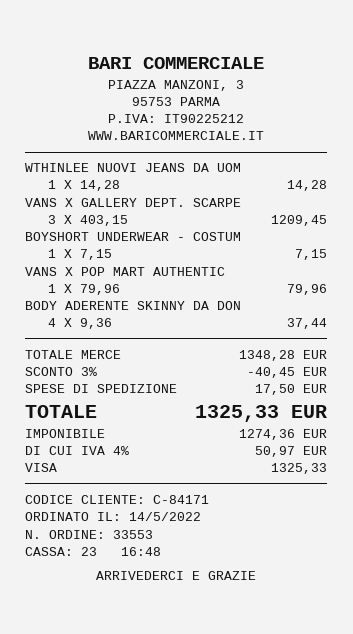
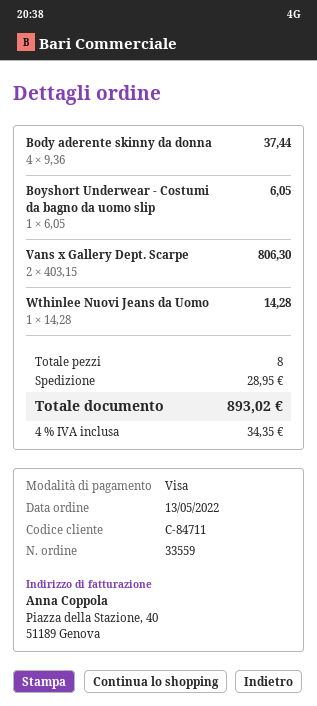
order number: 33553 -> 33559
order date: 2022-05-14 -> 2022-05-13
customer number: C-84171 -> C-84711
VANS X GALLERY DEPT. SCARPE: 3 x 403.15 = 1209.45 -> 2 x 403.15 = 806.30
BOYSHORT UNDERWEAR - COSTUM: 1 x 7.15 = 7.15 -> 1 x 6.05 = 6.05
VANS X POP MART AUTHENTIC: 1 x 79.96 = 79.96 -> none
discount: 3% = 40.45 -> none
shipping: 17.50 -> 28.95
tax: 4% = 50.97 -> 4% = 34.35
total: 1325.33 -> 893.02

